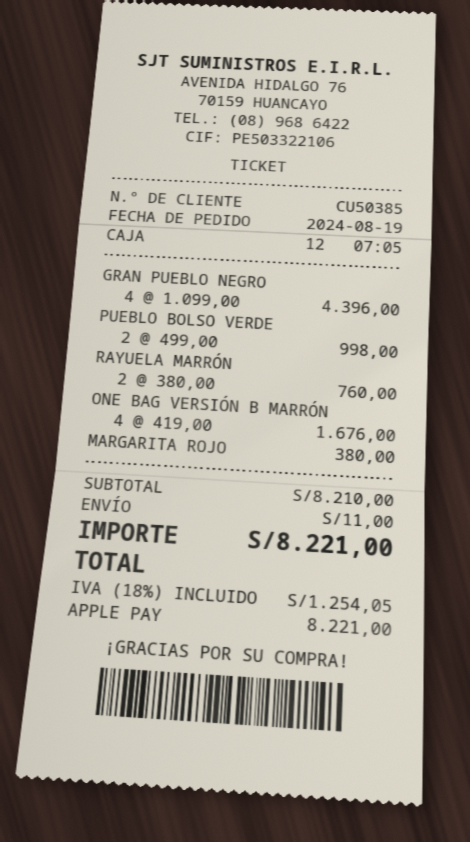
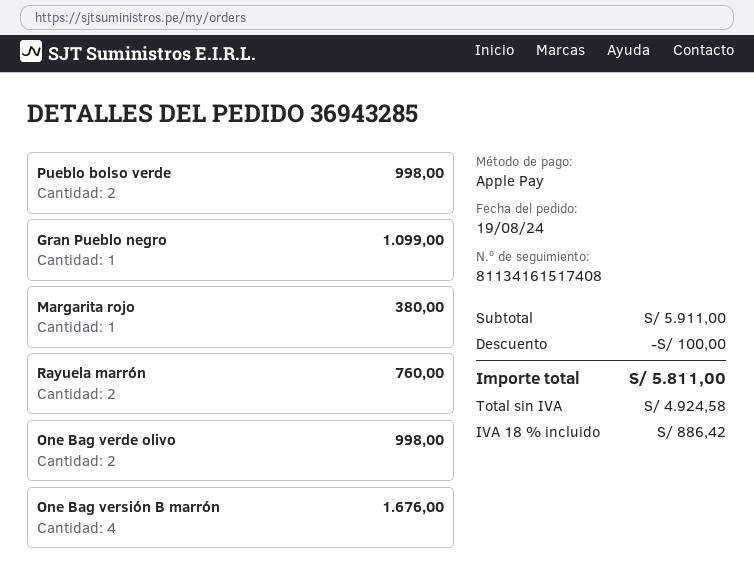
GRAN PUEBLO NEGRO: 4 for 4396.00 -> 1 for 1099.00
One Bag verde olivo: none -> 2 for 998.00
subtotal: 8210.00 -> 5911.00
discount: none -> 100.00
shipping: 11.00 -> none
tax: 18% = 1254.05 -> 18% = 886.42
total: 8221.00 -> 5811.00

